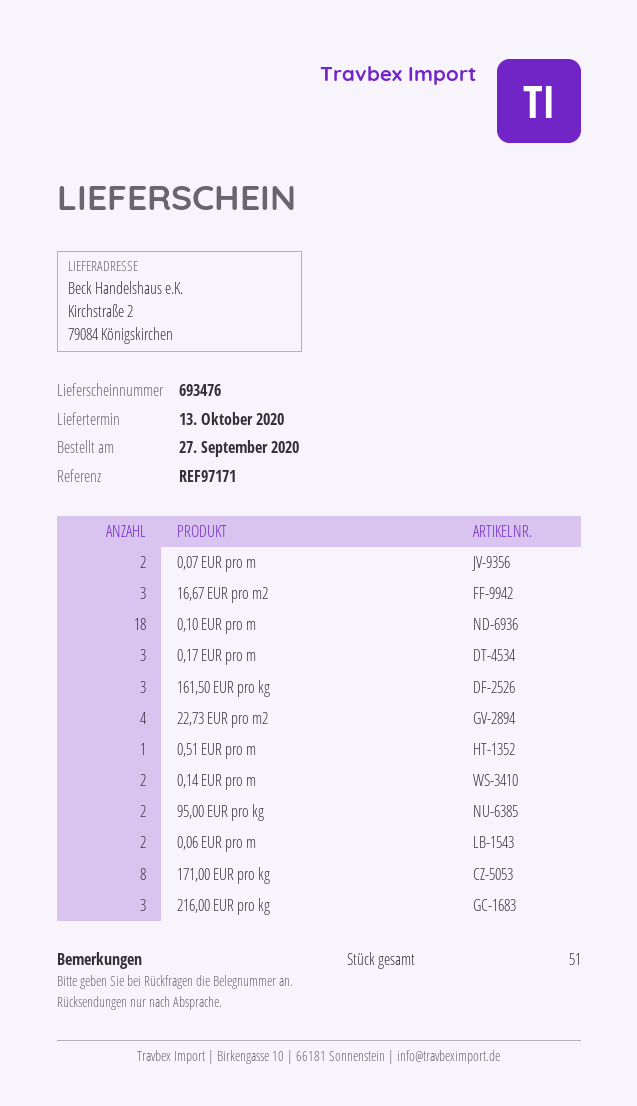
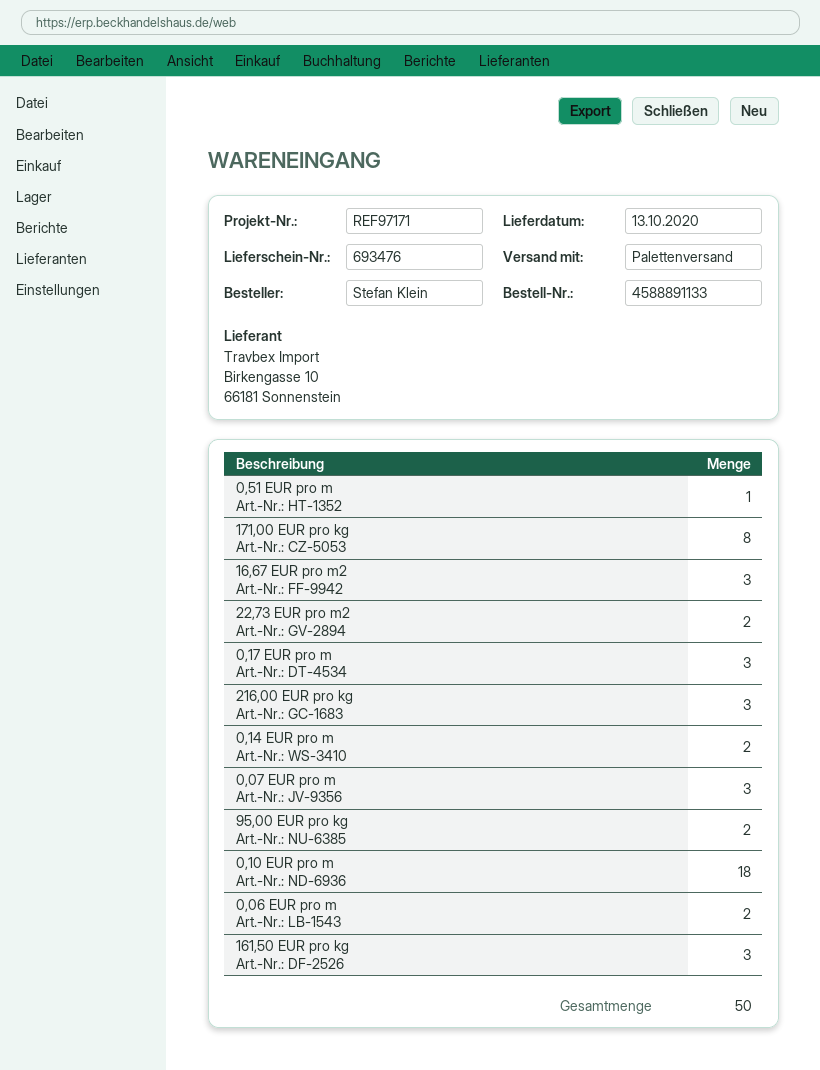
0,07 EUR pro m: 2 -> 3
22,73 EUR pro m2: 4 -> 2
total quantity: 51 -> 50

